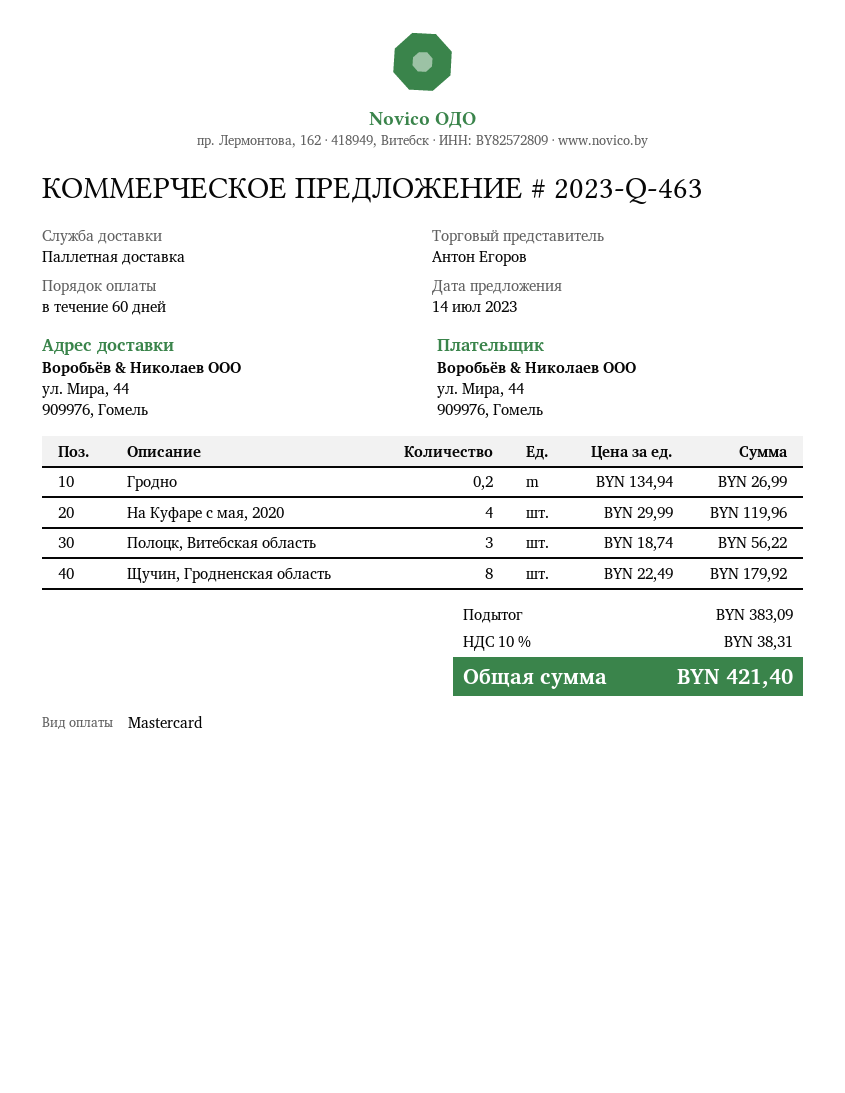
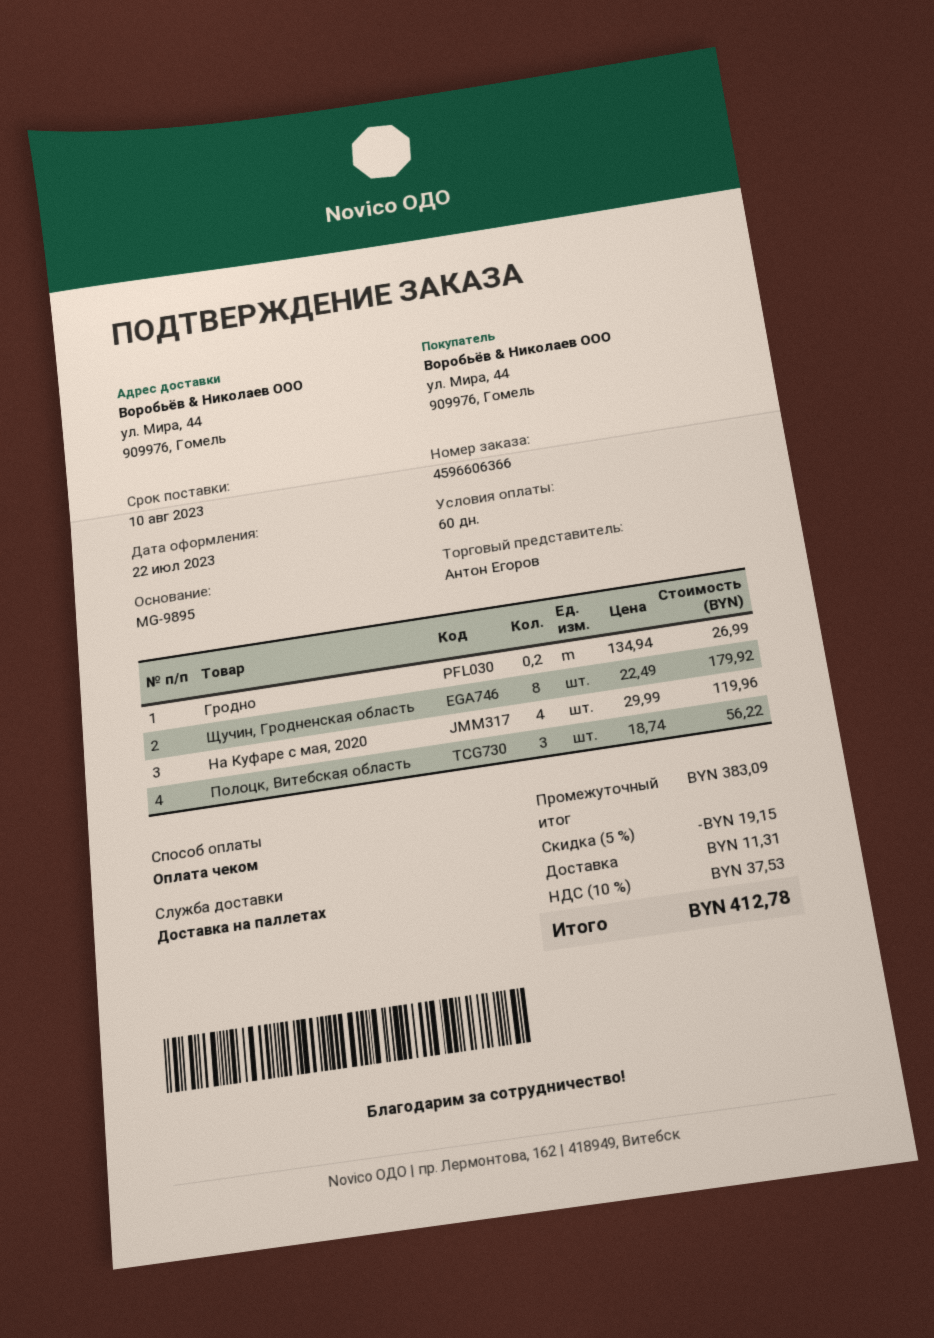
payment method: Mastercard -> cheque
discount: none -> 5% = 19.15
shipping: none -> 11.31
tax: 10% = 38.31 -> 10% = 37.53
total: 421.40 -> 412.78

